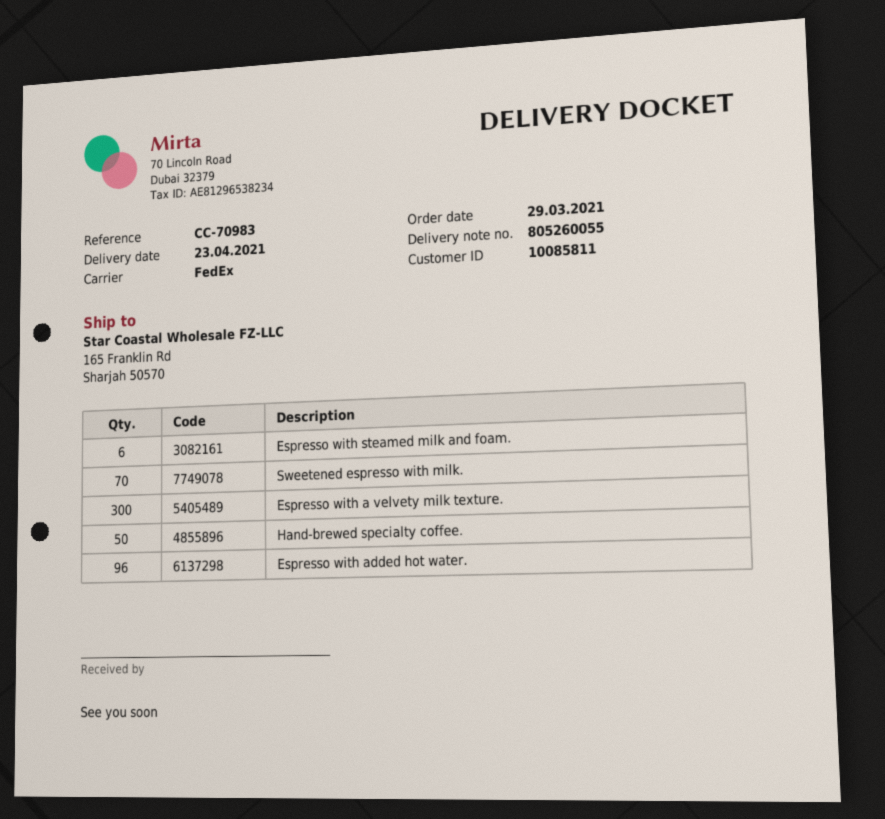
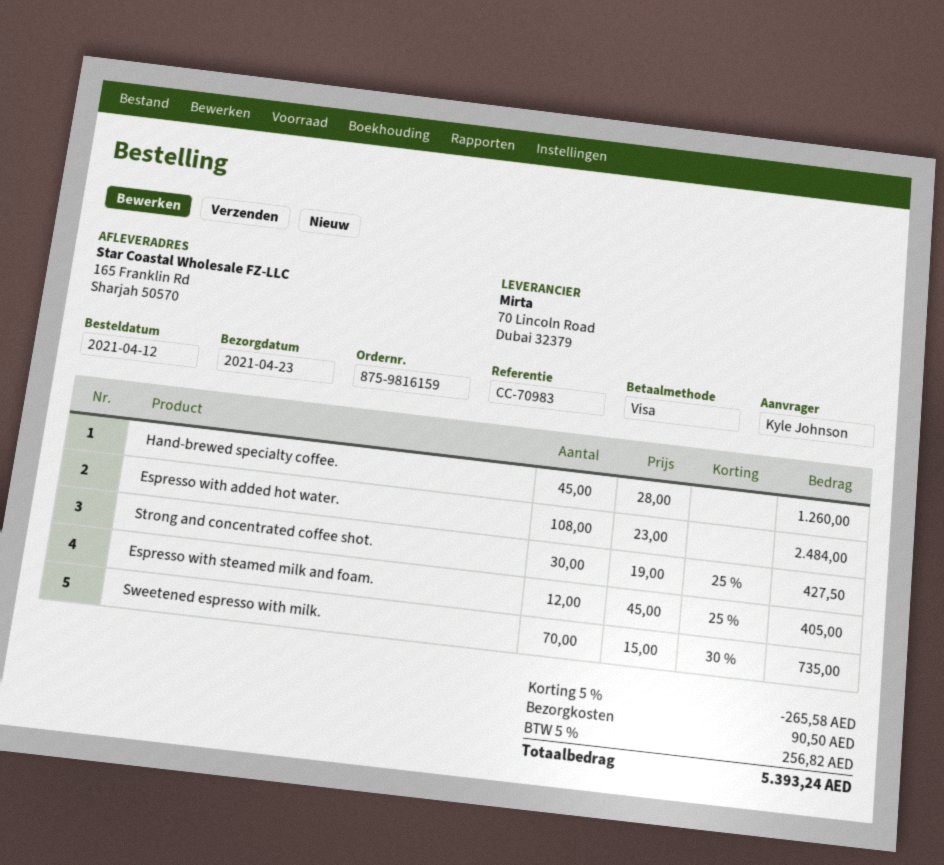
order date: 2021-03-29 -> 2021-04-12
Espresso with steamed milk and foam.: 6 -> 12
Espresso with a velvety milk texture.: 300 -> none
Hand-brewed specialty coffee.: 50 -> 45
Espresso with added hot water.: 96 -> 108
Strong and concentrated coffee shot.: none -> 30

